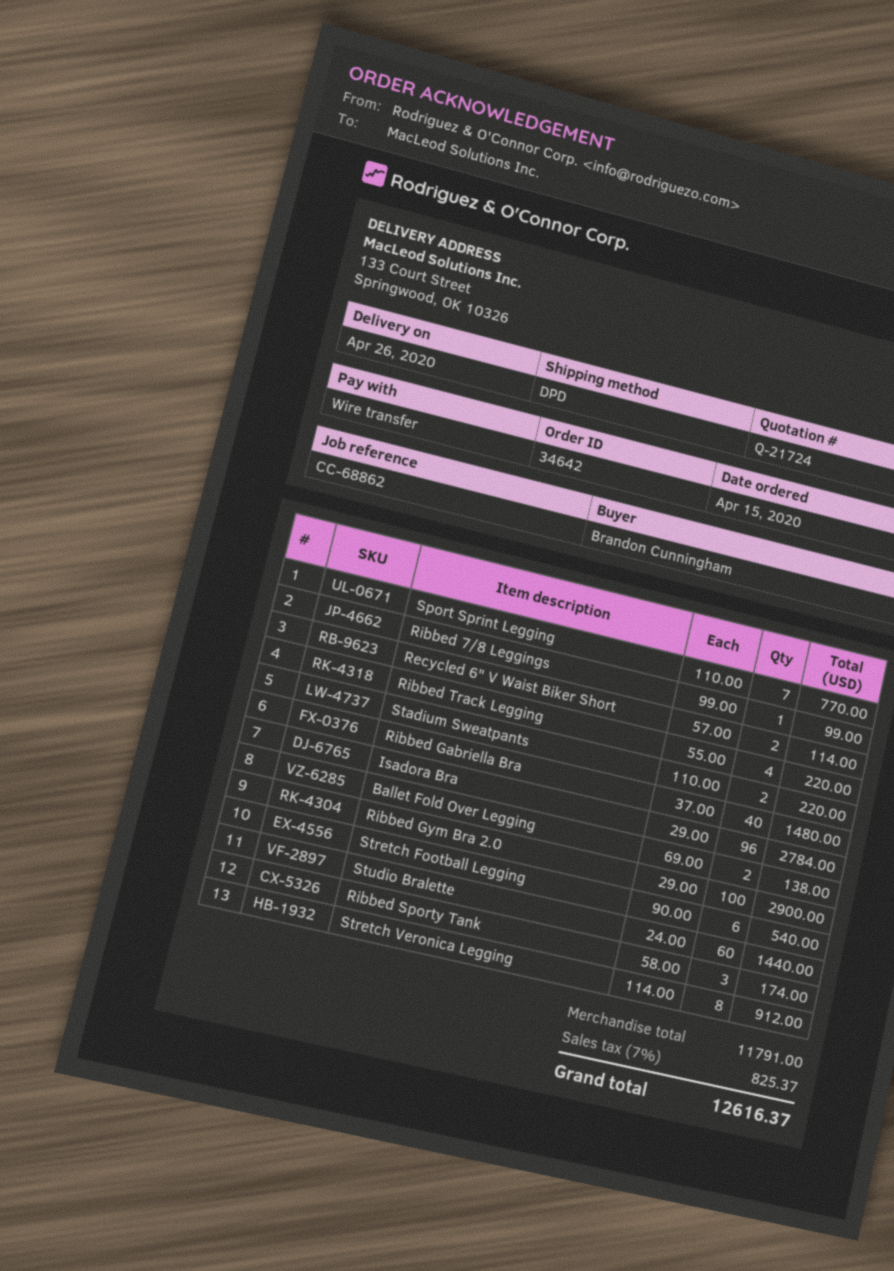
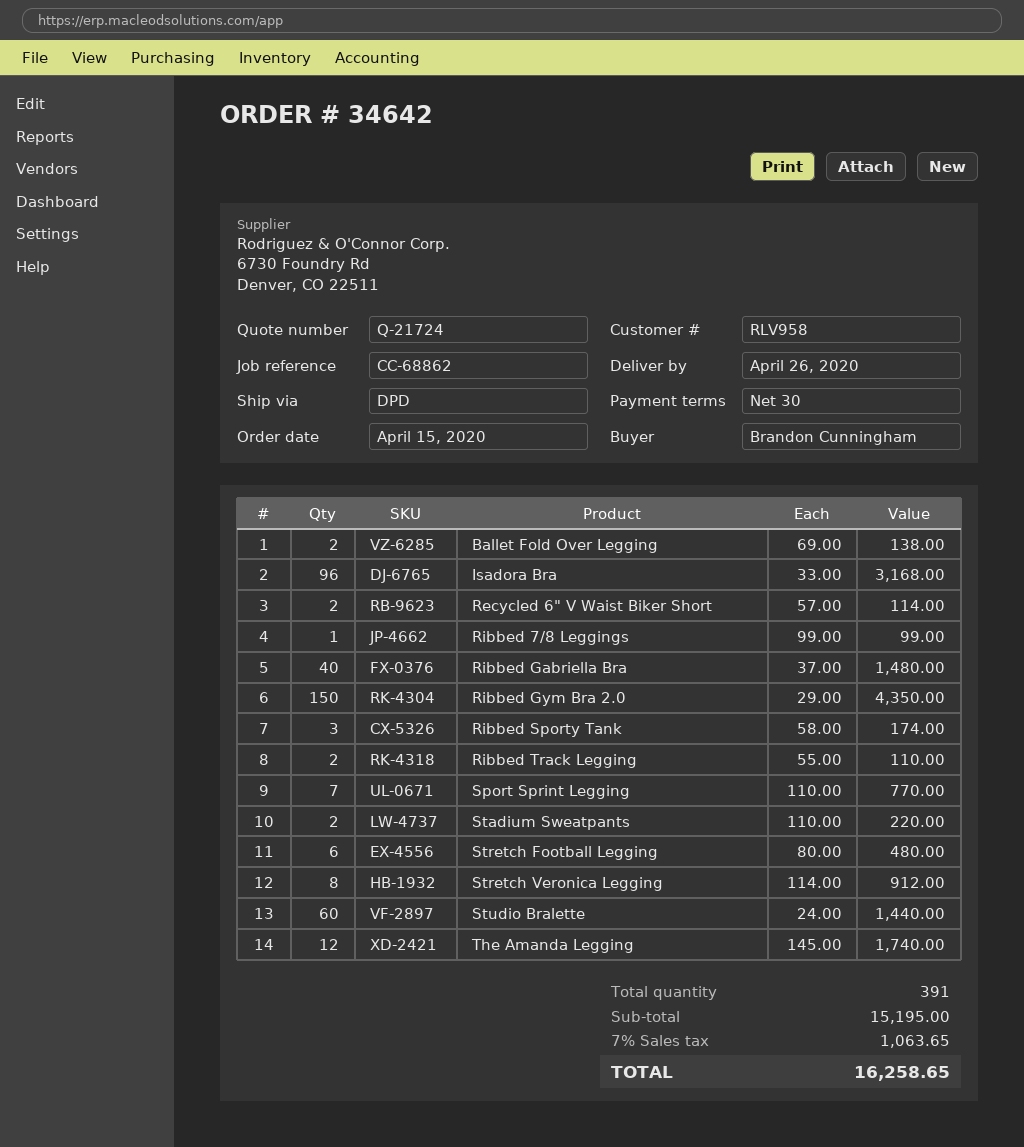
Ribbed Track Legging: 4 x 55.00 = 220.00 -> 2 x 55.00 = 110.00
Isadora Bra: 96 x 29.00 = 2784.00 -> 96 x 33.00 = 3168.00
Ribbed Gym Bra 2.0: 100 x 29.00 = 2900.00 -> 150 x 29.00 = 4350.00
Stretch Football Legging: 6 x 90.00 = 540.00 -> 6 x 80.00 = 480.00
The Amanda Legging: none -> 12 x 145.00 = 1740.00
subtotal: 11791.00 -> 15195.00
tax: 7% = 825.37 -> 7% = 1063.65
total: 12616.37 -> 16258.65

